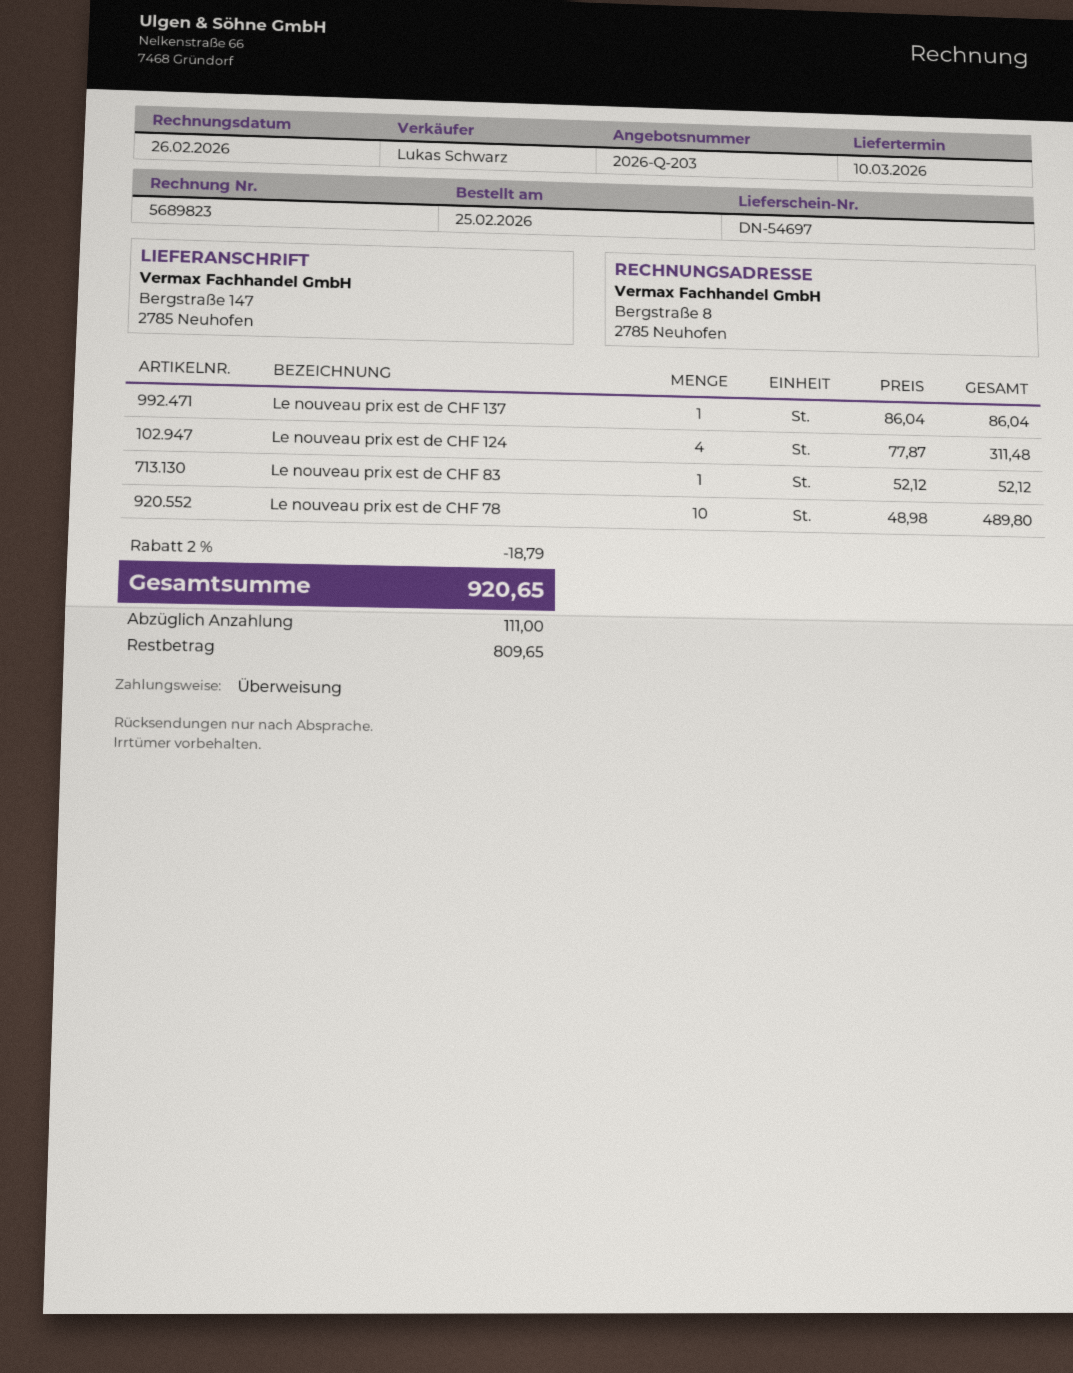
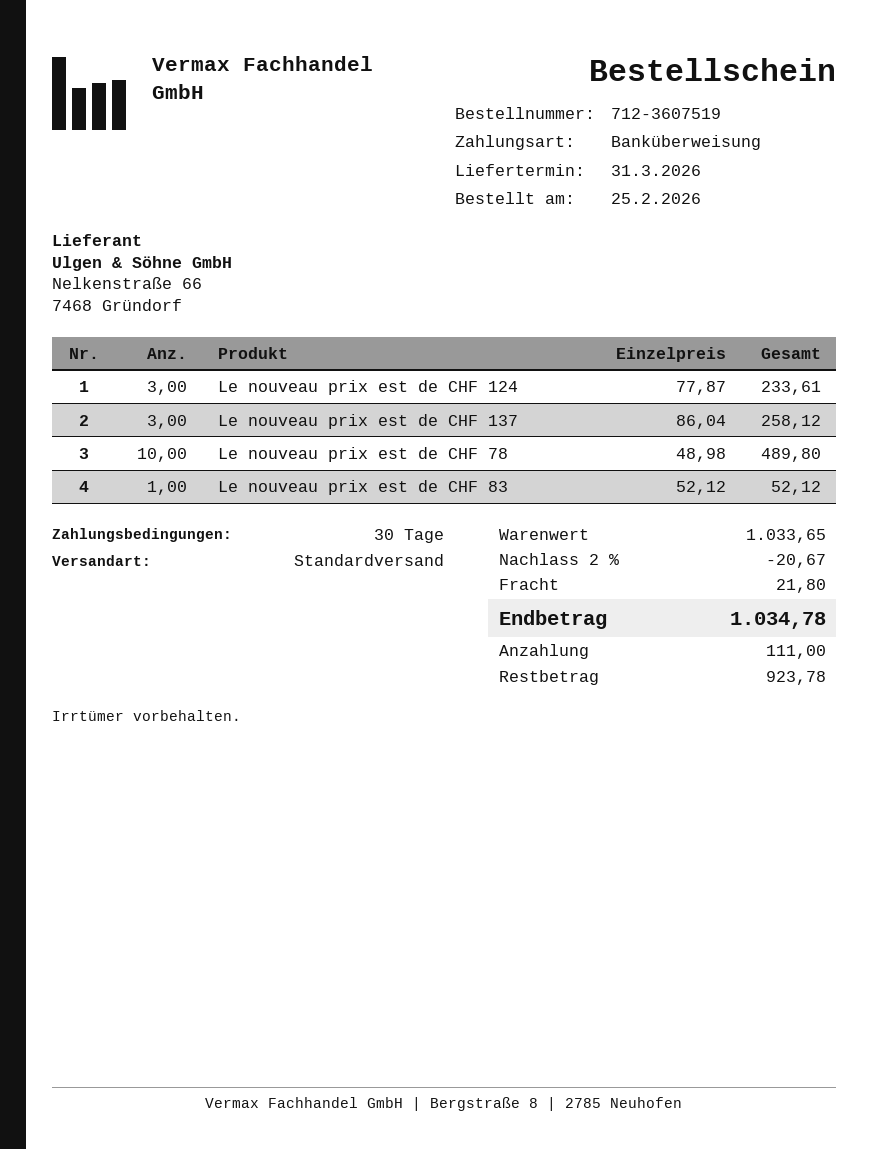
delivery date: 2026-03-10 -> 2026-03-31
Le nouveau prix est de CHF 137: 1 x 86.04 = 86.04 -> 3 x 86.04 = 258.12
Le nouveau prix est de CHF 124: 4 x 77.87 = 311.48 -> 3 x 77.87 = 233.61
discount: 2% = 18.79 -> 2% = 20.67
shipping: none -> 21.80
total: 920.65 -> 1034.78
balance: 809.65 -> 923.78

